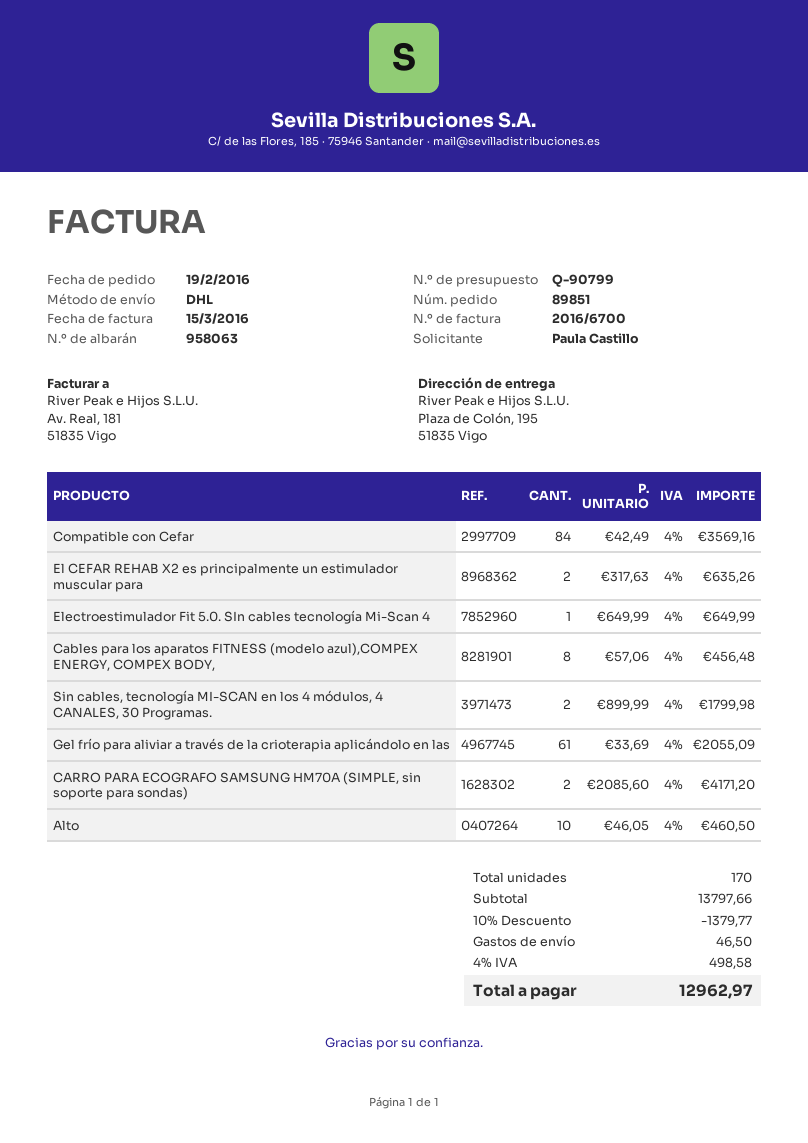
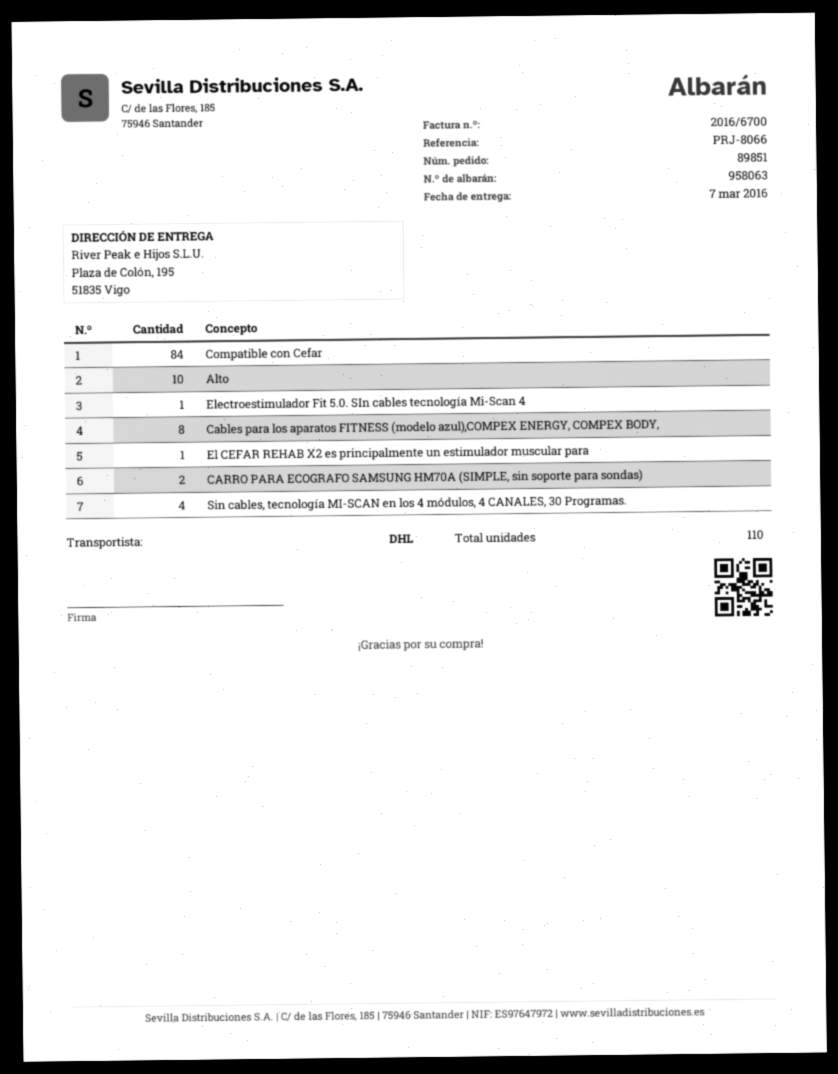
El CEFAR REHAB X2 es principalmente un estimulador muscular para: 2 -> 1
Sin cables, tecnología MI-SCAN en los 4 módulos, 4 CANALES, 30 Programas.: 2 -> 4
Gel frío para aliviar a través de la crioterapia aplicándolo en las: 61 -> none
total quantity: 170 -> 110

